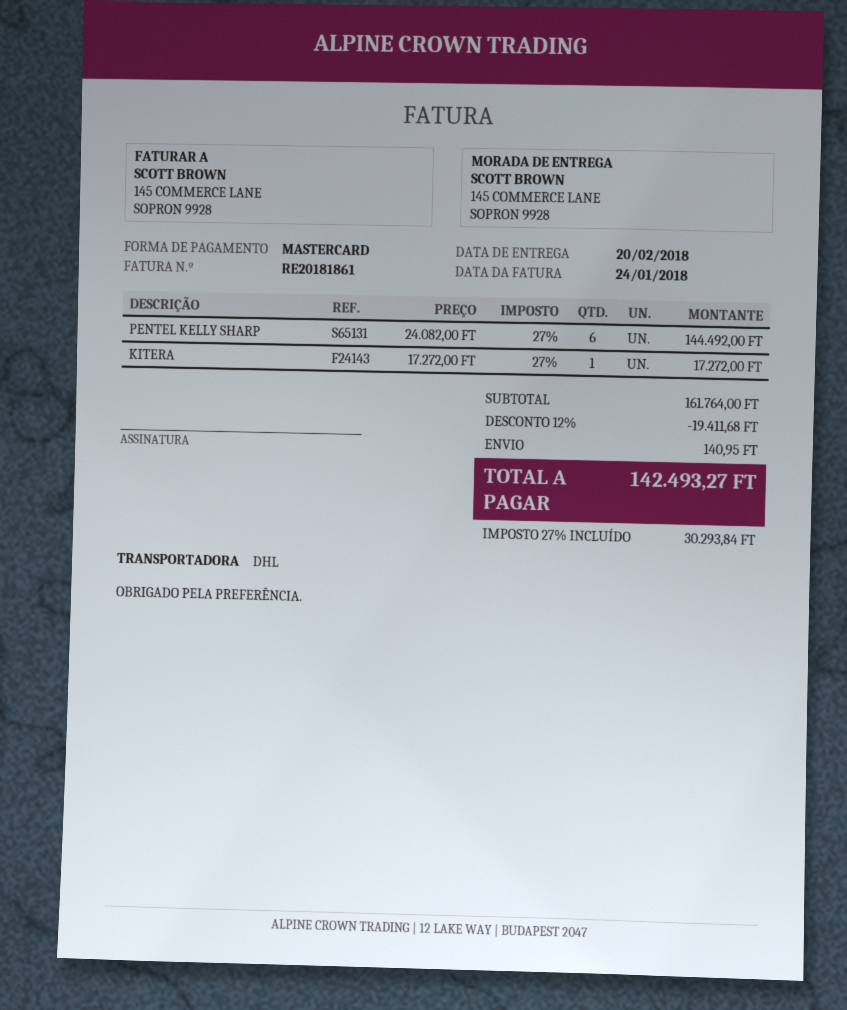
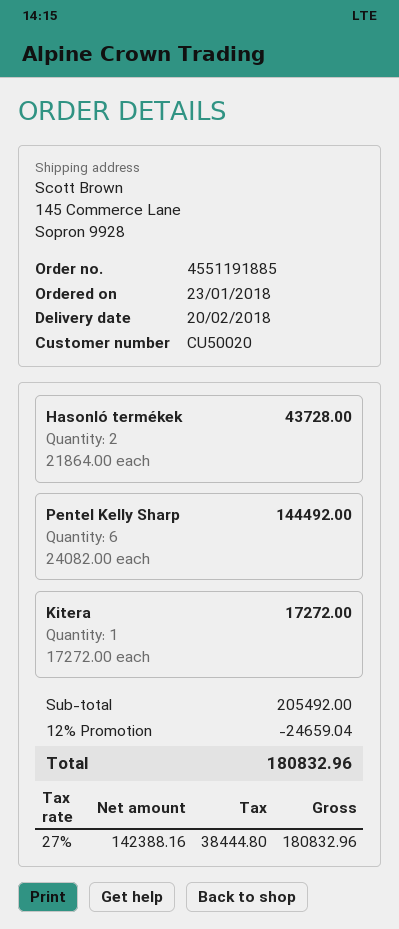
Hasonló termékek: none -> 2 x 21864.00 = 43728.00
subtotal: 161764.00 -> 205492.00
discount: 12% = 19411.68 -> 12% = 24659.04
shipping: 140.95 -> none
tax: 27% = 30293.84 -> 27% = 38444.80
total: 142493.27 -> 180832.96

